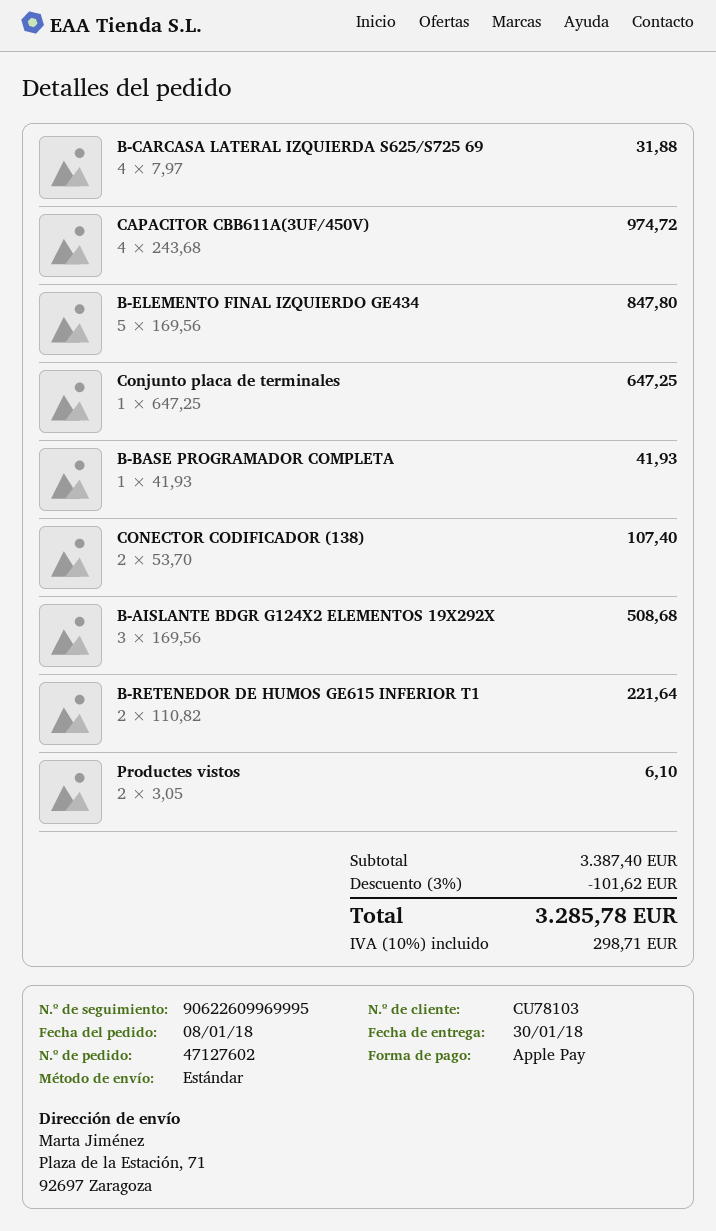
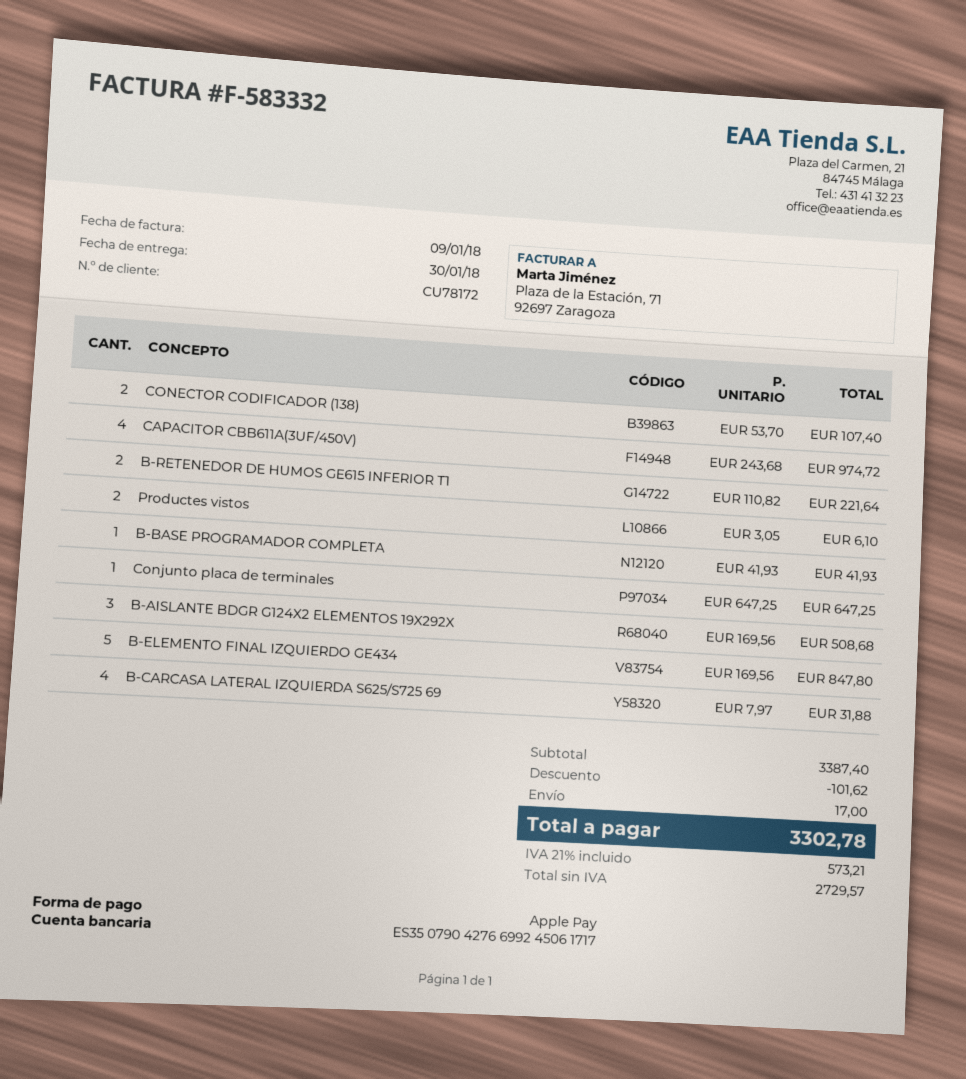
customer number: CU78103 -> CU78172
shipping: none -> 17.00
tax: 10% = 298.71 -> 21% = 573.21
total: 3285.78 -> 3302.78

